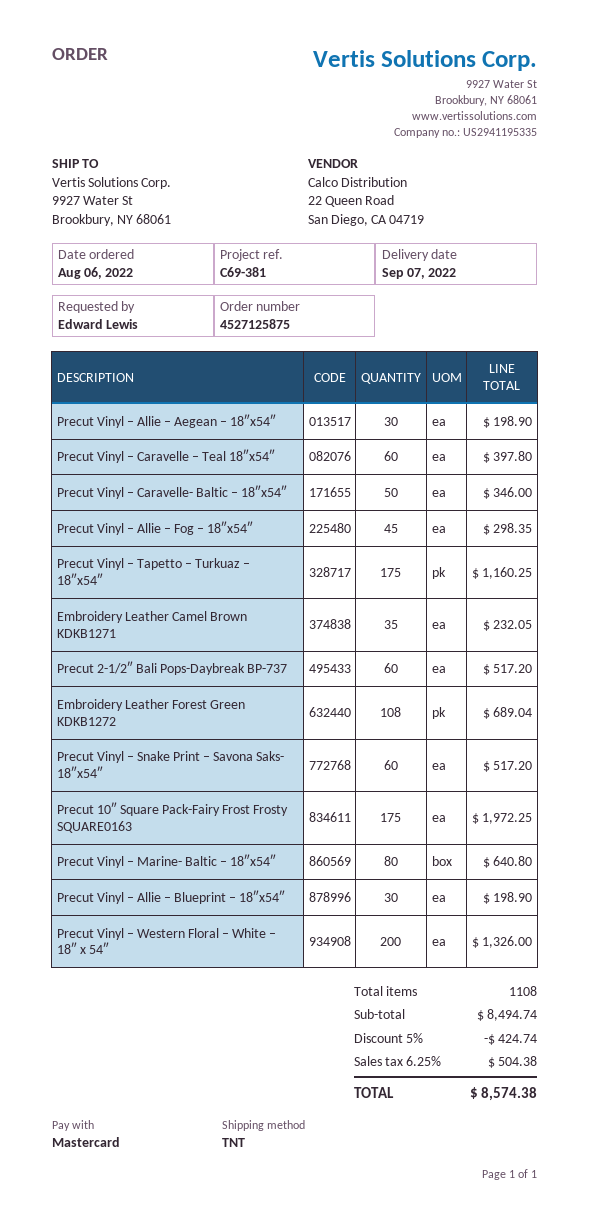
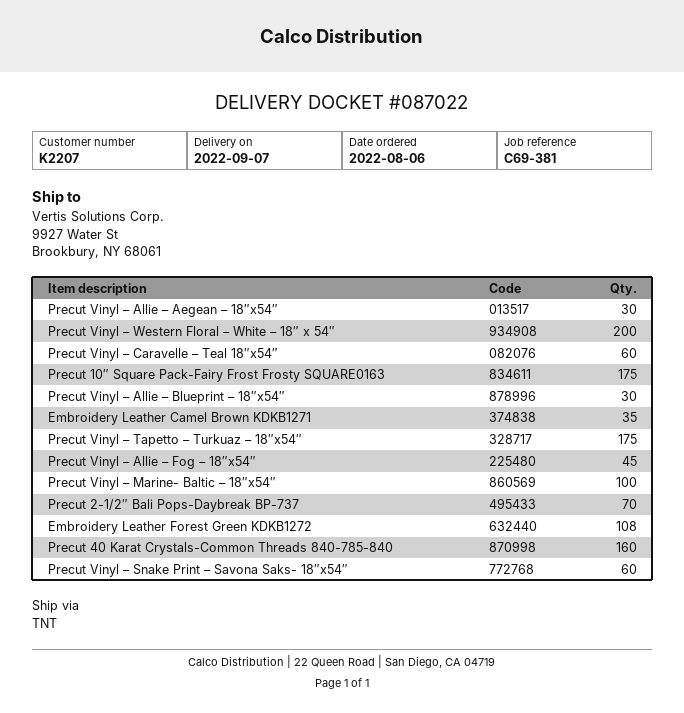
Precut Vinyl – Caravelle- Baltic – 18″x54″: 50 -> none
Precut 2-1/2″ Bali Pops-Daybreak BP-737: 60 -> 70
Precut Vinyl – Marine- Baltic – 18″x54″: 80 -> 100
Precut 40 Karat Crystals-Common Threads 840-785-840: none -> 160

